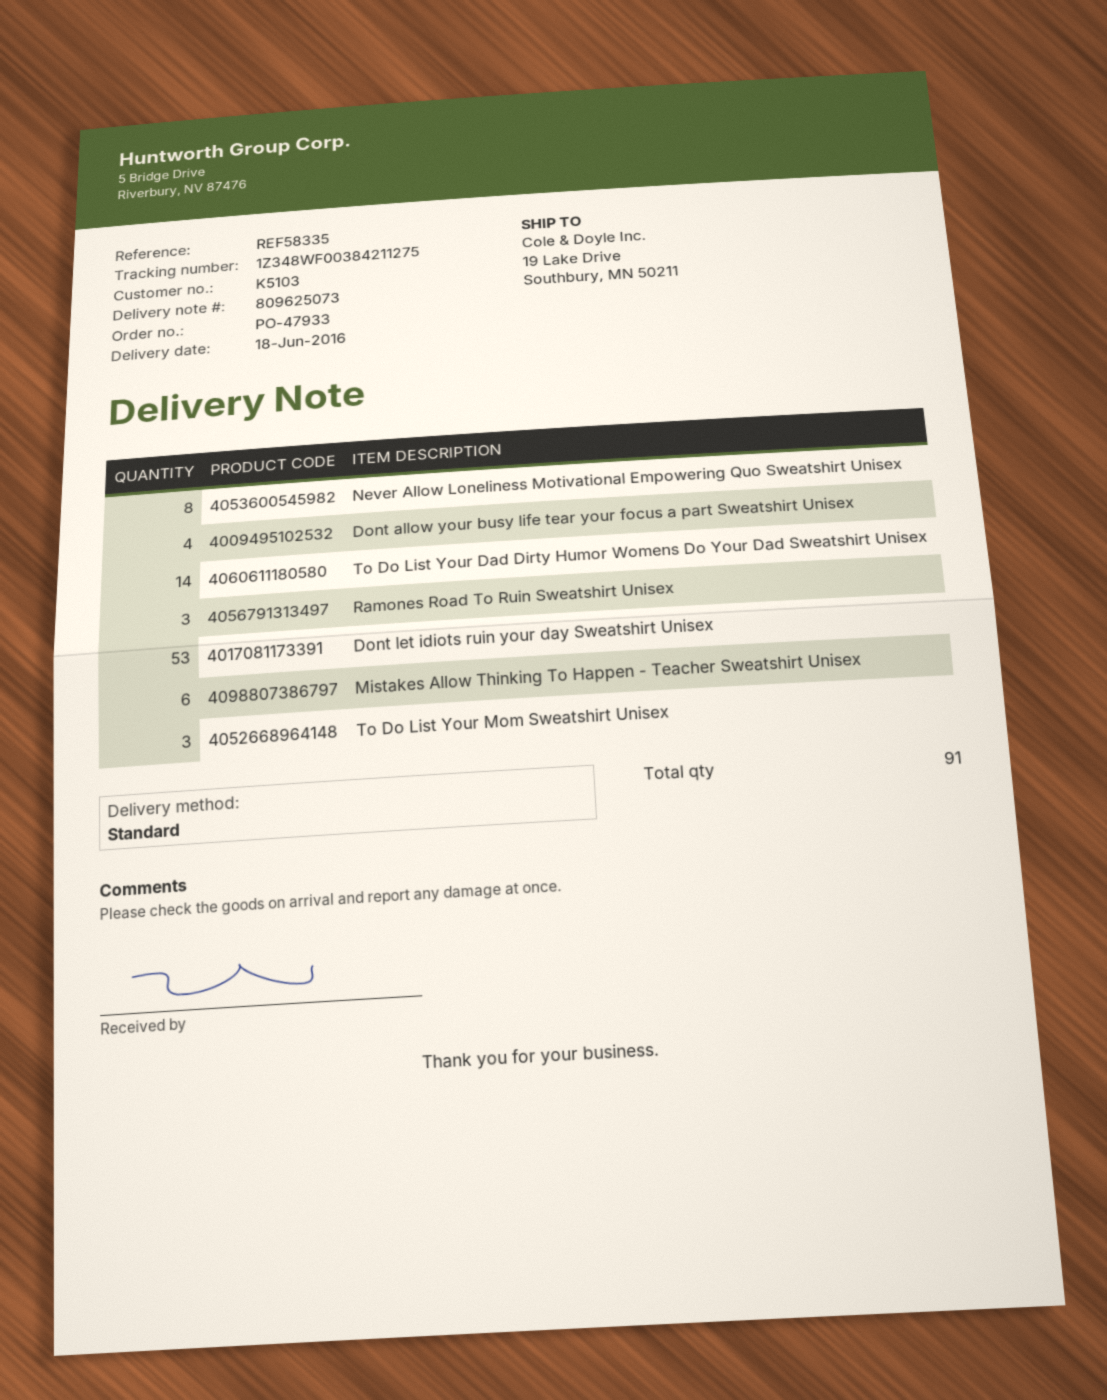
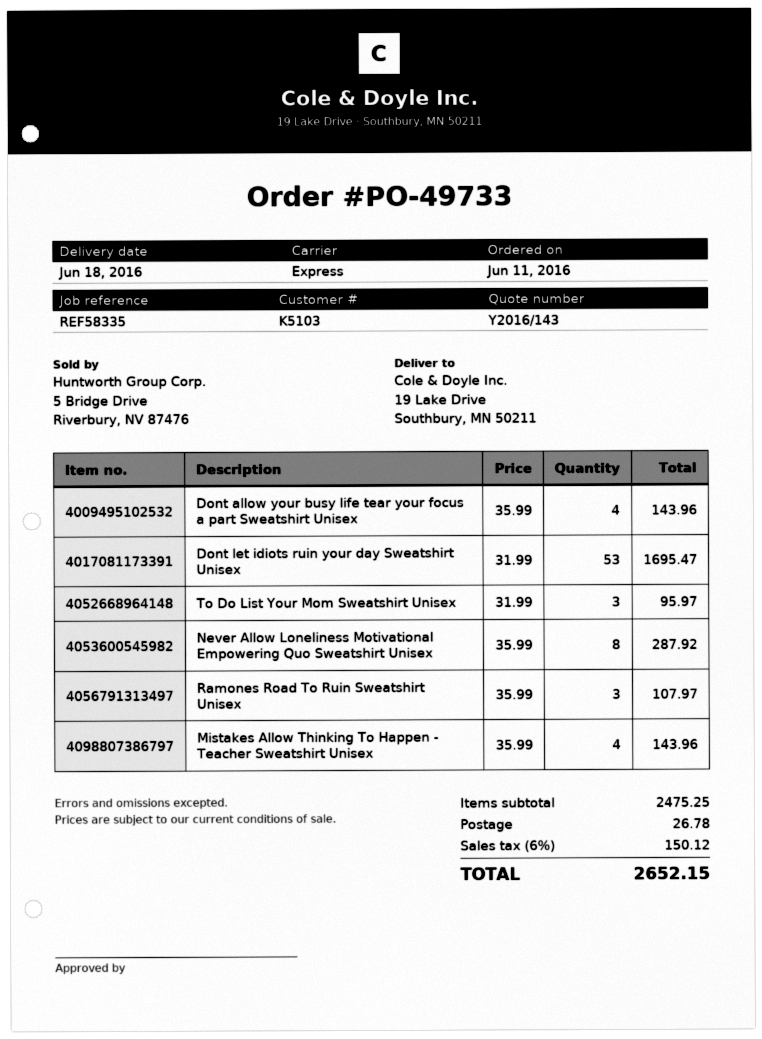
order number: PO-47933 -> PO-49733
shipping method: standard -> express
To Do List Your Dad Dirty Humor Womens Do Your Dad Sweatshirt Unisex: 14 -> none
Mistakes Allow Thinking To Happen - Teacher Sweatshirt Unisex: 6 -> 4

